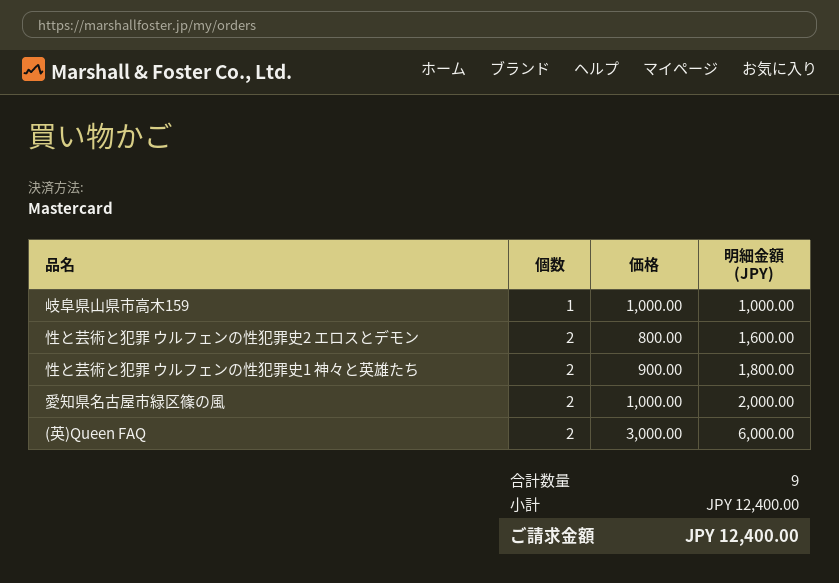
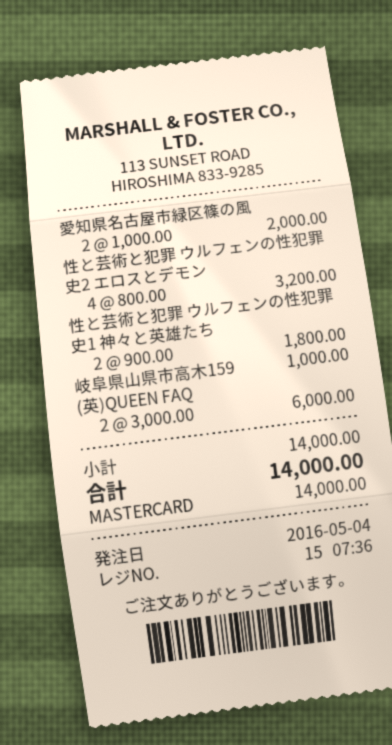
性と芸術と犯罪 ウルフェンの性犯罪史2 エロスとデモン: 2 x 800.00 = 1600.00 -> 4 x 800.00 = 3200.00
subtotal: 12400.00 -> 14000.00
total: 12400.00 -> 14000.00

